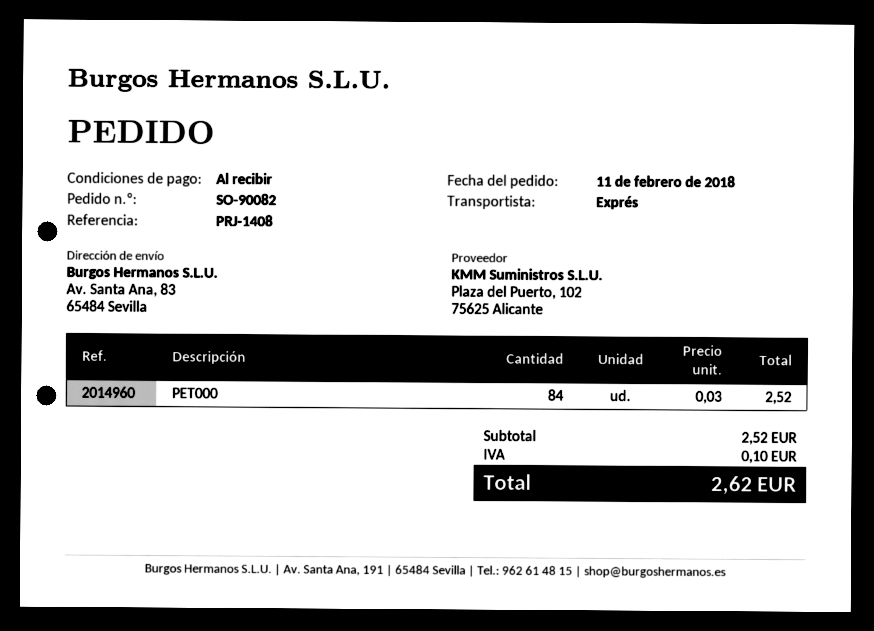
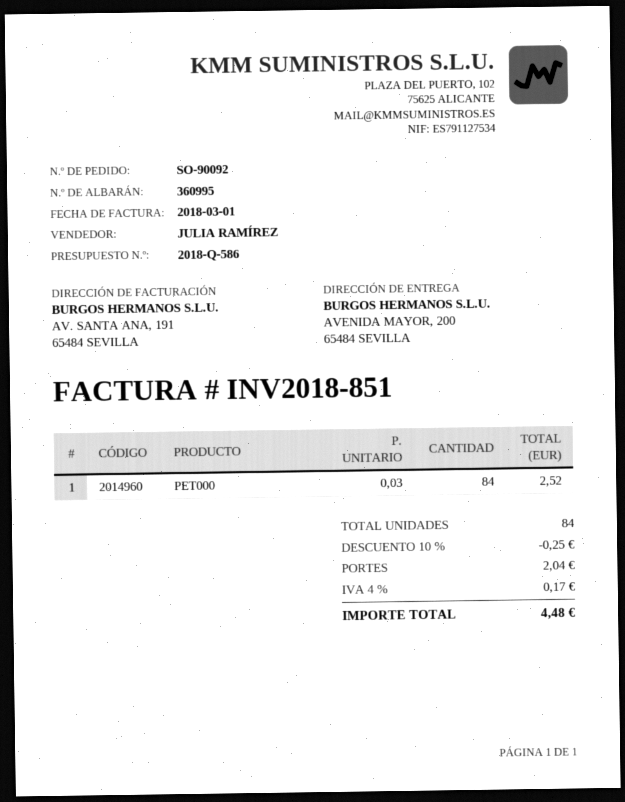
order number: SO-90082 -> SO-90092
ship to: Av. Santa Ana, 83, 65484 Sevilla -> AVENIDA MAYOR, 200, 65484 SEVILLA
discount: none -> 10% = 0.25
shipping: none -> 2.04
tax: 0.10 -> 0.17
total: 2.62 -> 4.48

